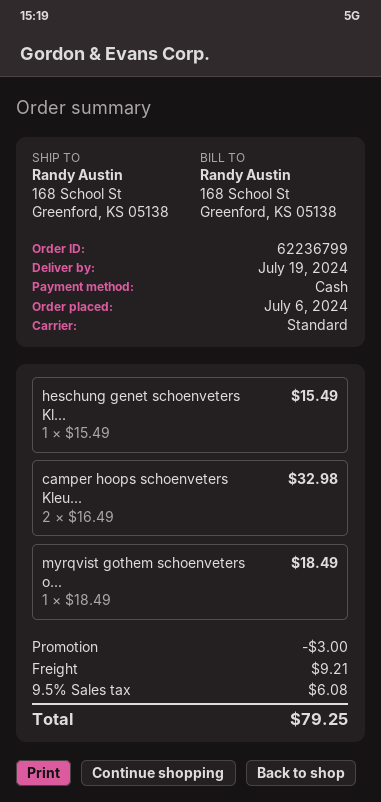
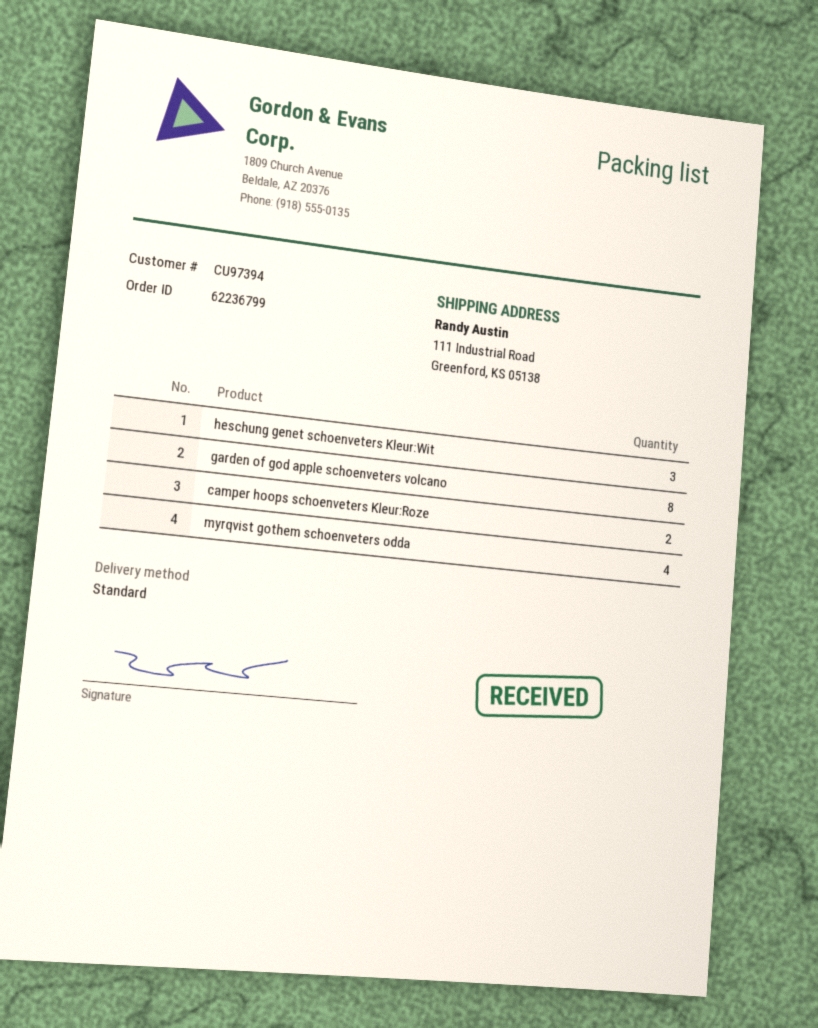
ship to: 168 School St, Greenford, KS 05138 -> 111 Industrial Road, Greenford, KS 05138
heschung genet schoenveters Kl...: 1 -> 3
myrqvist gothem schoenveters o...: 1 -> 4
garden of god apple schoenveters volcano: none -> 8

